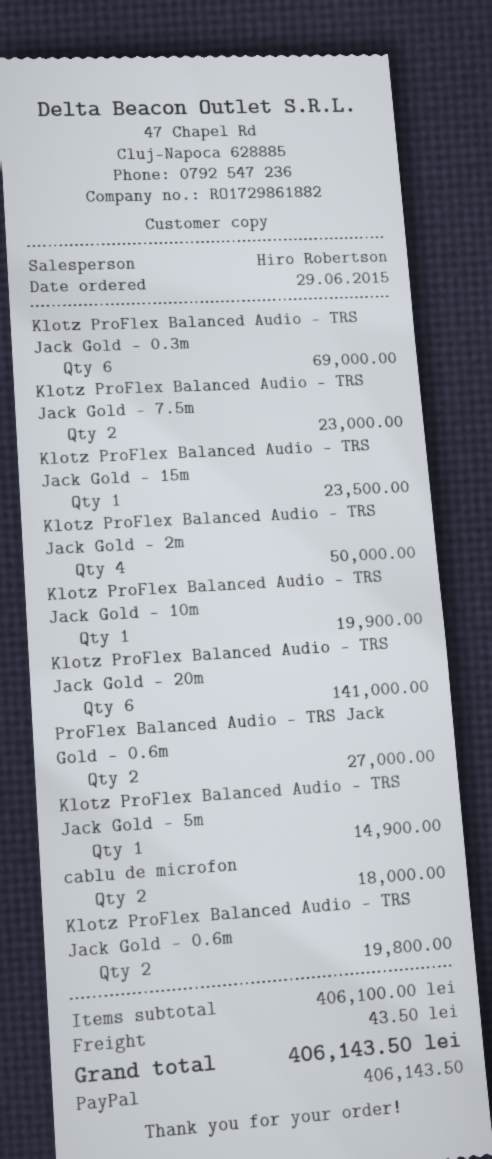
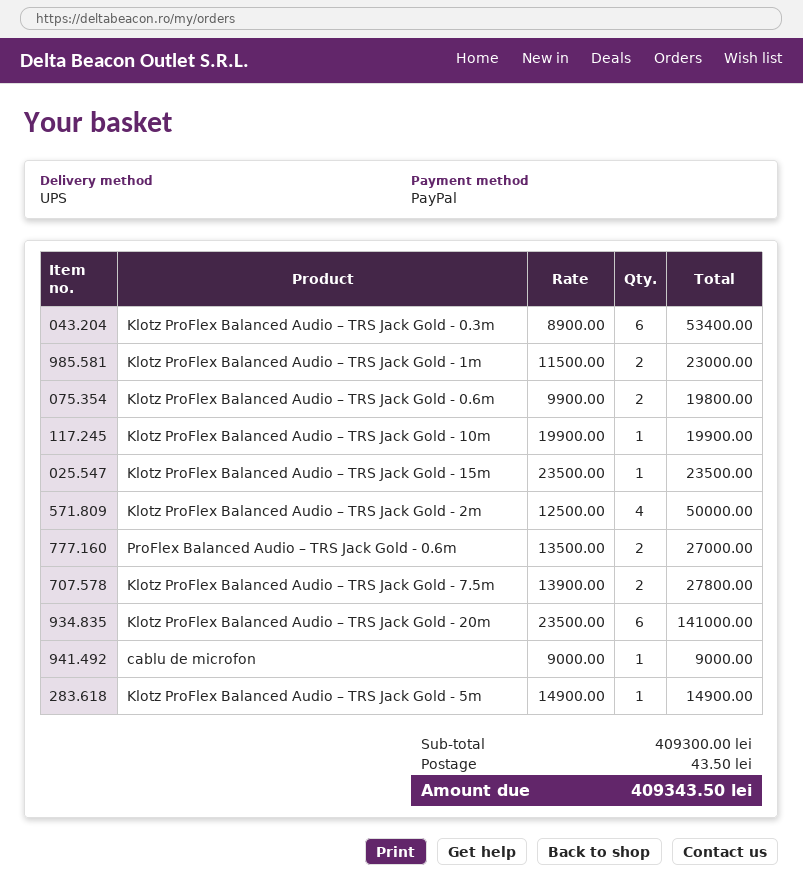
Klotz ProFlex Balanced Audio – TRS Jack Gold - 0.3m: 6 for 69000.00 -> 6 for 53400.00
Klotz ProFlex Balanced Audio – TRS Jack Gold - 7.5m: 2 for 23000.00 -> 2 for 27800.00
cablu de microfon: 2 for 18000.00 -> 1 for 9000.00
Klotz ProFlex Balanced Audio – TRS Jack Gold - 1m: none -> 2 for 23000.00
subtotal: 406100.00 -> 409300.00
total: 406143.50 -> 409343.50

